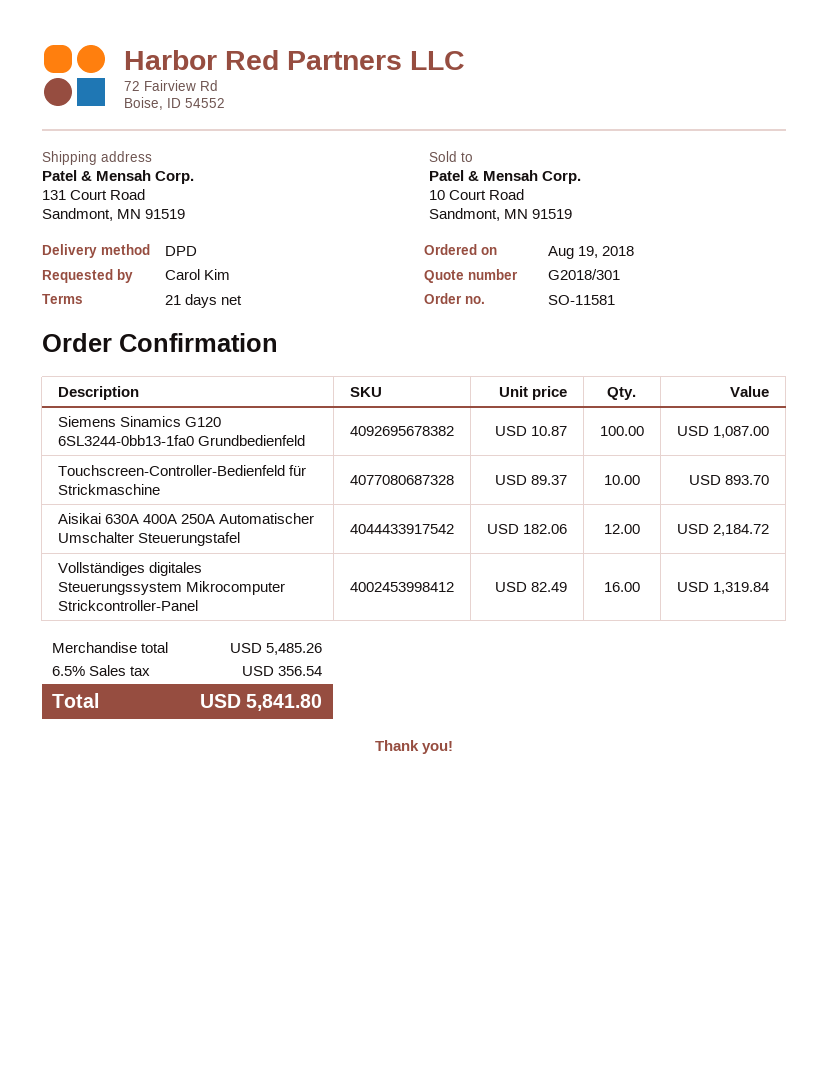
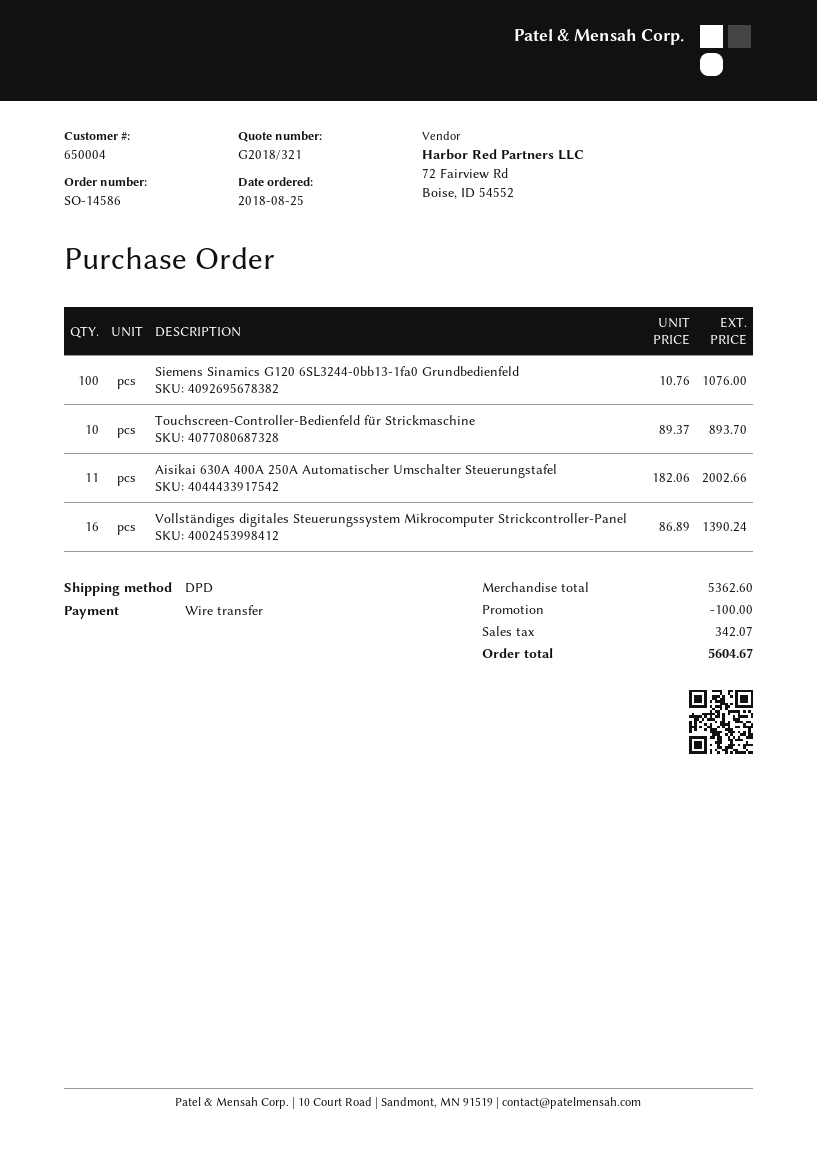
quote number: G2018/301 -> G2018/321
order number: SO-11581 -> SO-14586
order date: 2018-08-19 -> 2018-08-25
Siemens Sinamics G120 6SL3244-0bb13-1fa0 Grundbedienfeld: 100 x 10.87 = 1087.00 -> 100 x 10.76 = 1076.00
Aisikai 630A 400A 250A Automatischer Umschalter Steuerungstafel: 12 x 182.06 = 2184.72 -> 11 x 182.06 = 2002.66
Vollständiges digitales Steuerungssystem Mikrocomputer Strickcontroller-Panel: 16 x 82.49 = 1319.84 -> 16 x 86.89 = 1390.24
subtotal: 5485.26 -> 5362.60
discount: none -> 100.00
tax: 356.54 -> 342.07
total: 5841.80 -> 5604.67

